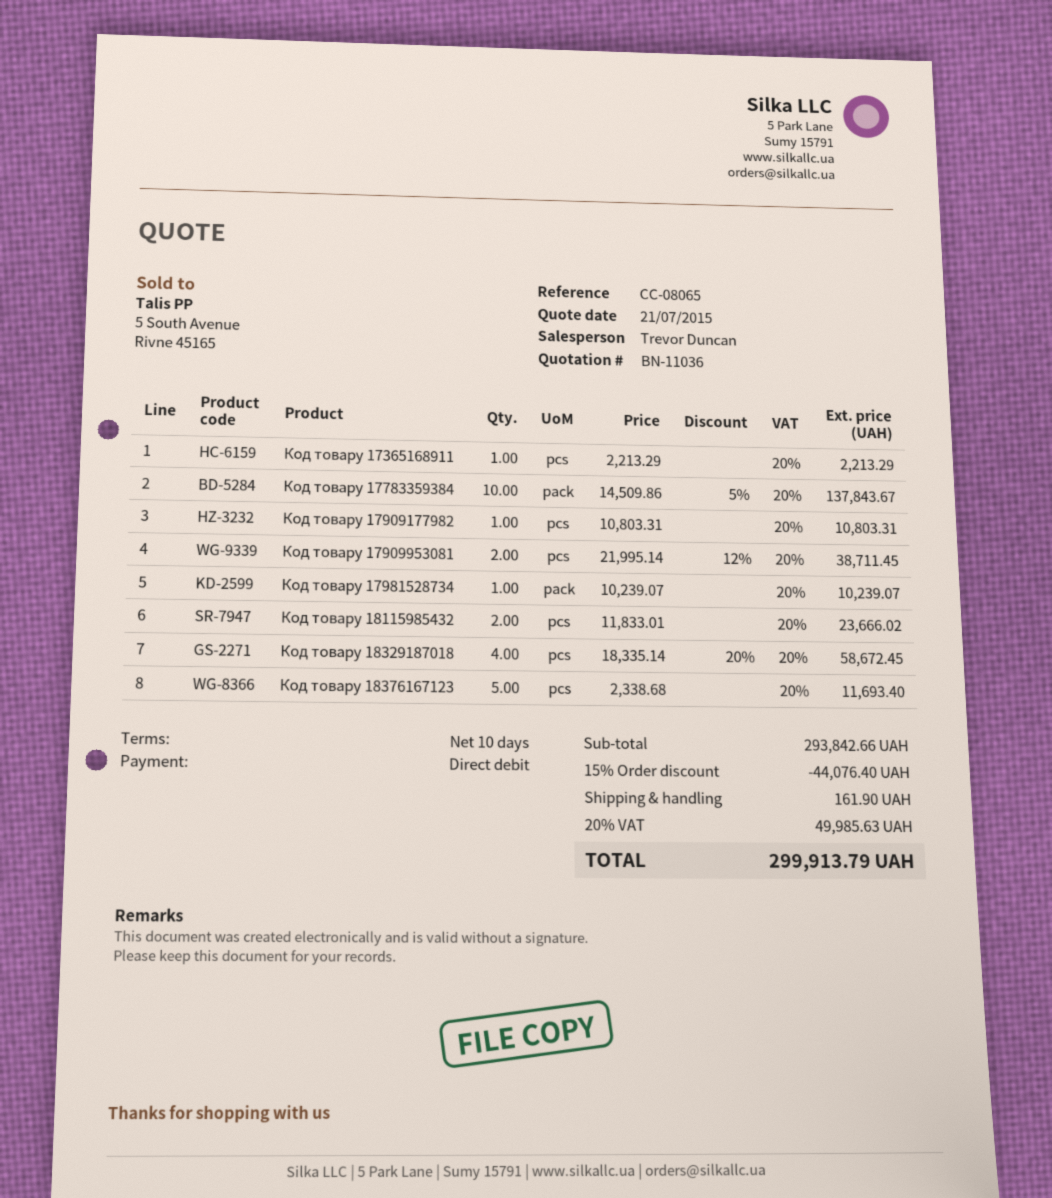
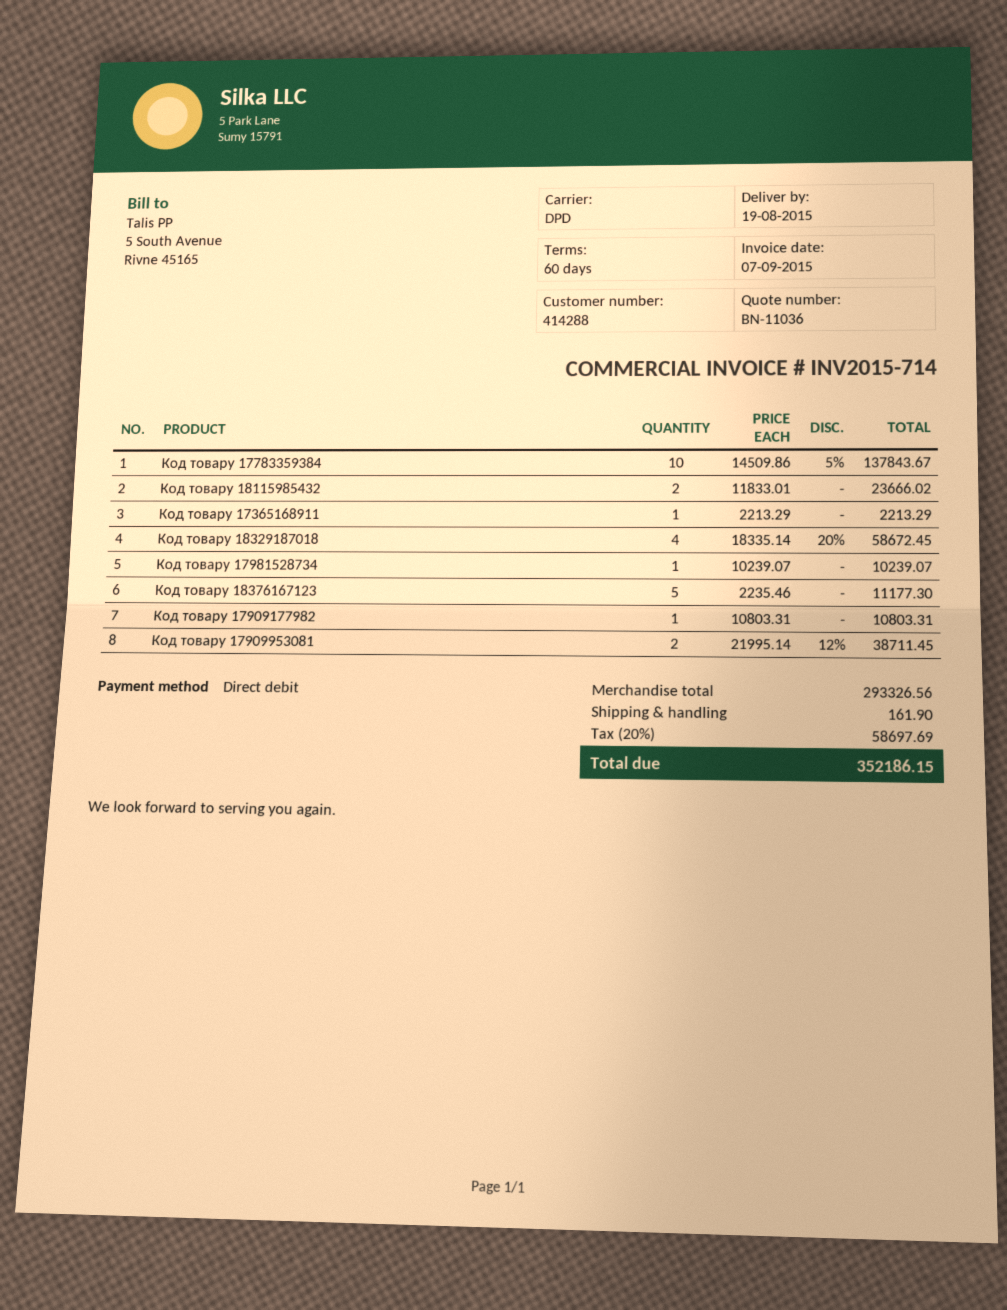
payment terms: 10 days -> 60 days
Код товару 18376167123: 5 x 2338.68 = 11693.40 -> 5 x 2235.46 = 11177.30
subtotal: 293842.66 -> 293326.56
discount: 15% = 44076.40 -> none
tax: 20% = 49985.63 -> 20% = 58697.69
total: 299913.79 -> 352186.15

